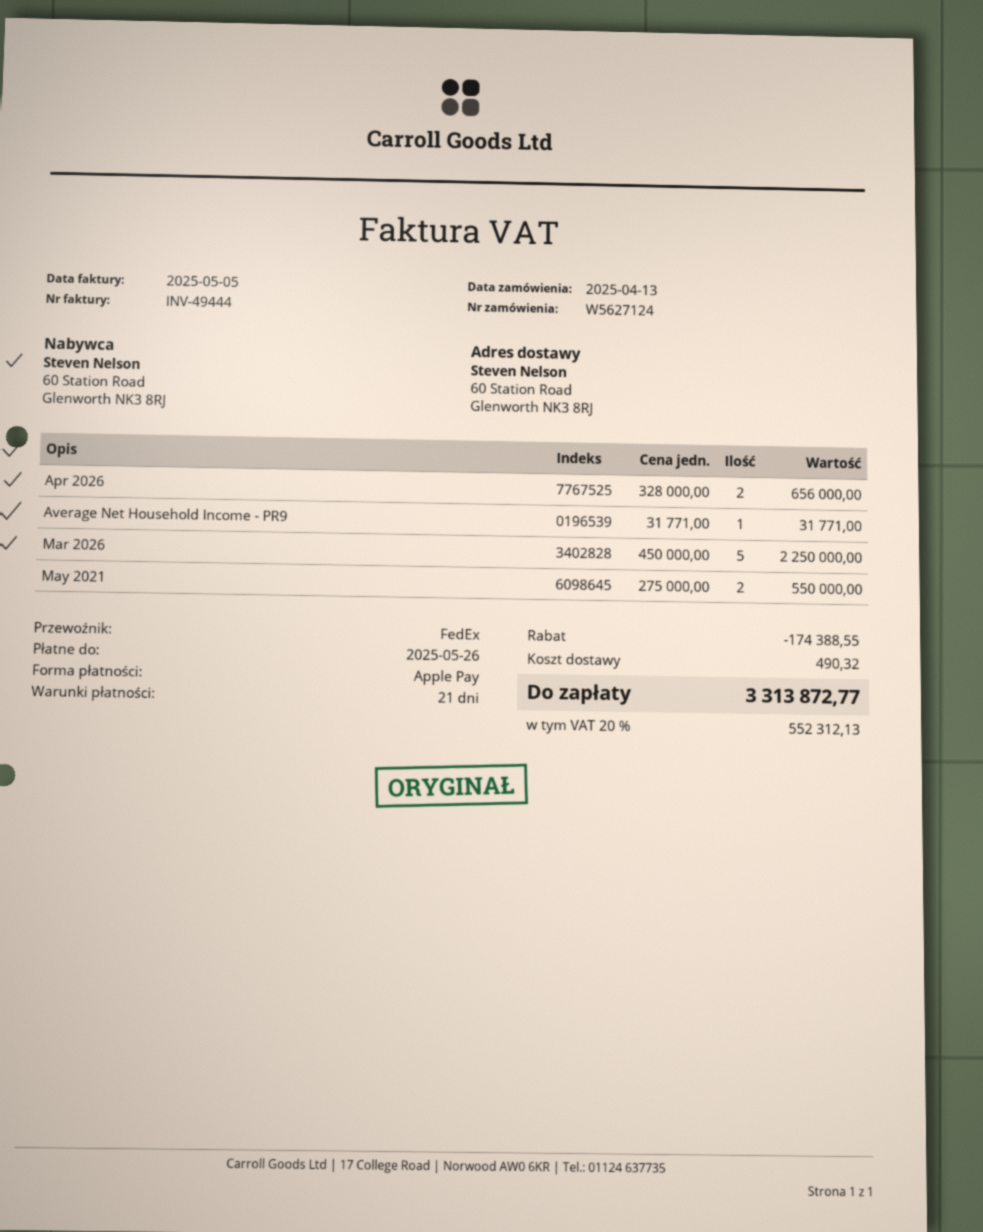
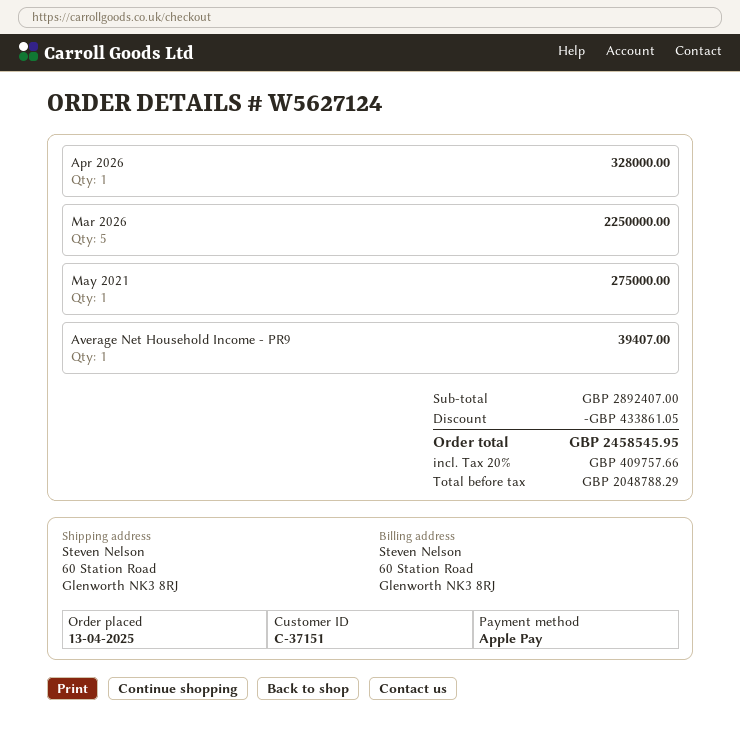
Apr 2026: 2 for 656000.00 -> 1 for 328000.00
Average Net Household Income - PR9: 1 for 31771.00 -> 1 for 39407.00
May 2021: 2 for 550000.00 -> 1 for 275000.00
discount: 174388.55 -> 433861.05
shipping: 490.32 -> none
tax: 20% = 552312.13 -> 20% = 409757.66
total: 3313872.77 -> 2458545.95

